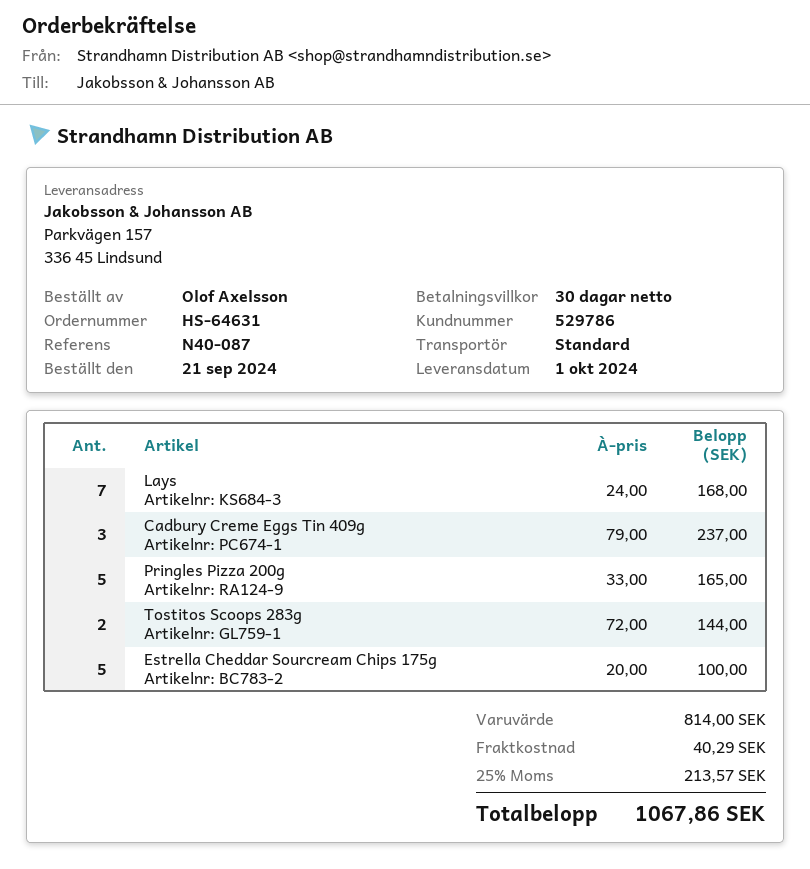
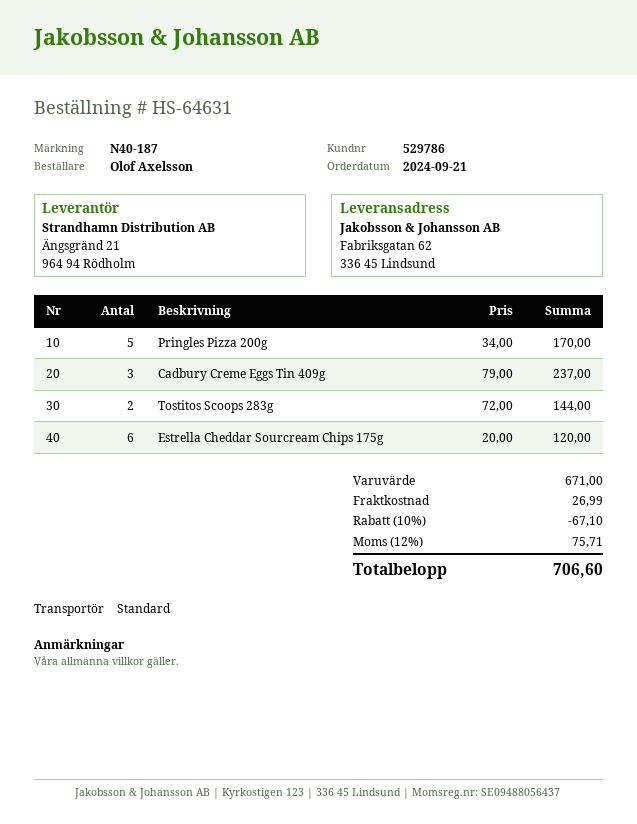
reference: N40-087 -> N40-187
ship to: Parkvägen 157, 336 45 Lindsund -> Fabriksgatan 62, 336 45 Lindsund
Lays: 7 x 24.00 = 168.00 -> none
Pringles Pizza 200g: 5 x 33.00 = 165.00 -> 5 x 34.00 = 170.00
Estrella Cheddar Sourcream Chips 175g: 5 x 20.00 = 100.00 -> 6 x 20.00 = 120.00
subtotal: 814.00 -> 671.00
discount: none -> 10% = 67.10
shipping: 40.29 -> 26.99
tax: 25% = 213.57 -> 12% = 75.71
total: 1067.86 -> 706.60

